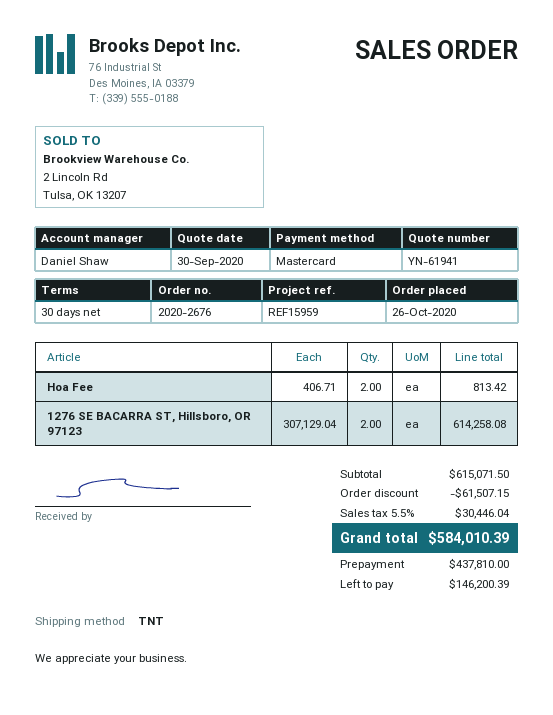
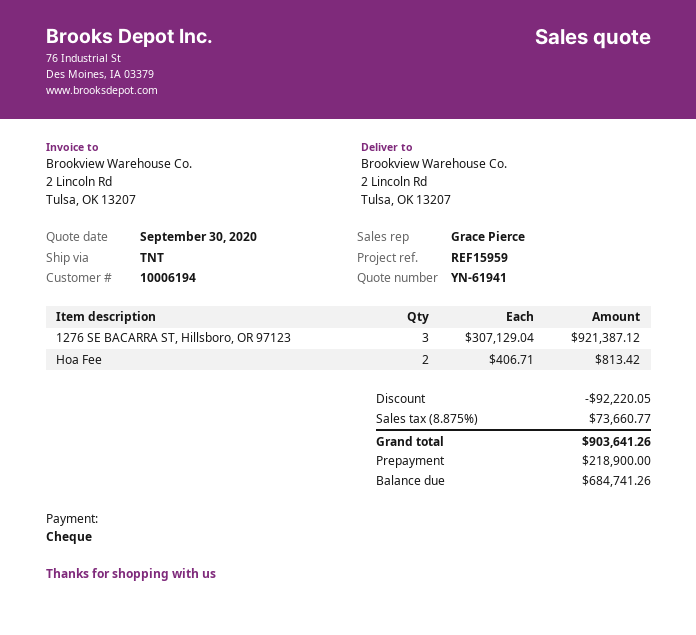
sales rep: Daniel Shaw -> Grace Pierce
payment method: Mastercard -> cheque
1276 SE BACARRA ST, Hillsboro, OR 97123: 2 x 307129.04 = 614258.08 -> 3 x 307129.04 = 921387.12
discount: 61507.15 -> 92220.05
tax: 5.5% = 30446.04 -> 8.875% = 73660.77
total: 584010.39 -> 903641.26
deposit: 437810.00 -> 218900.00
balance: 146200.39 -> 684741.26

